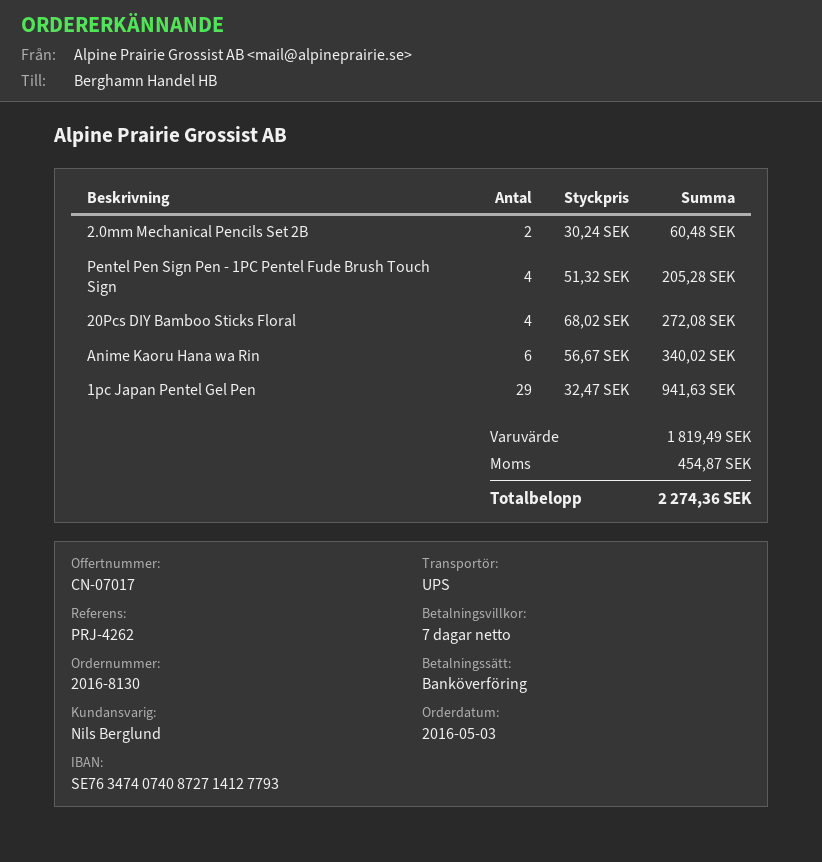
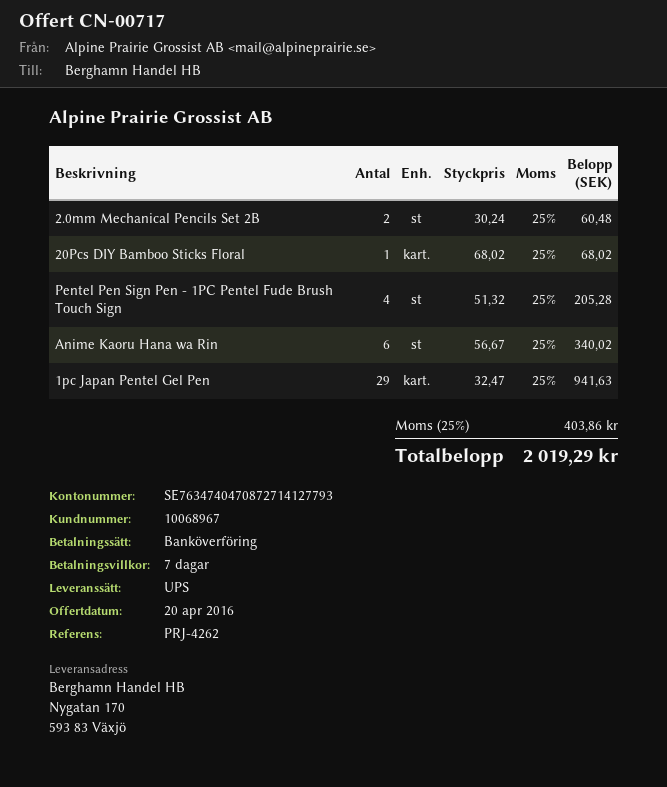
quote number: CN-07017 -> CN-00717
bank account: SE7634740740872714127793 -> SE7634740470872714127793
20Pcs DIY Bamboo Sticks Floral: 4 x 68.02 = 272.08 -> 1 x 68.02 = 68.02
tax: 454.87 -> 403.86
total: 2274.36 -> 2019.29

